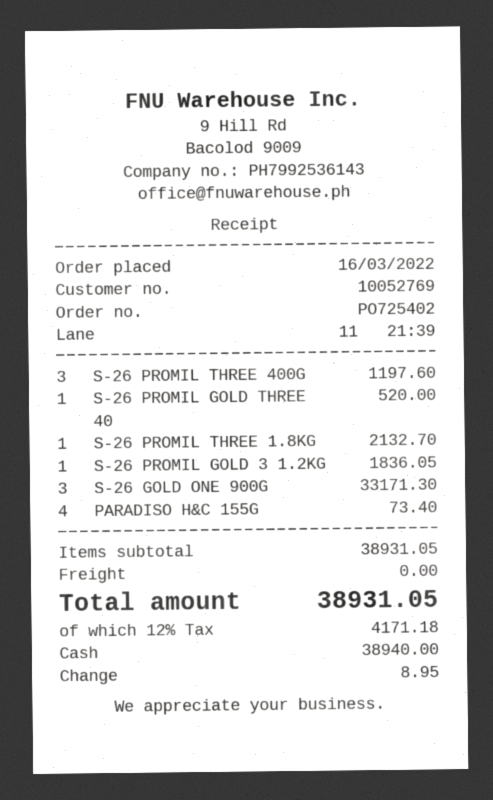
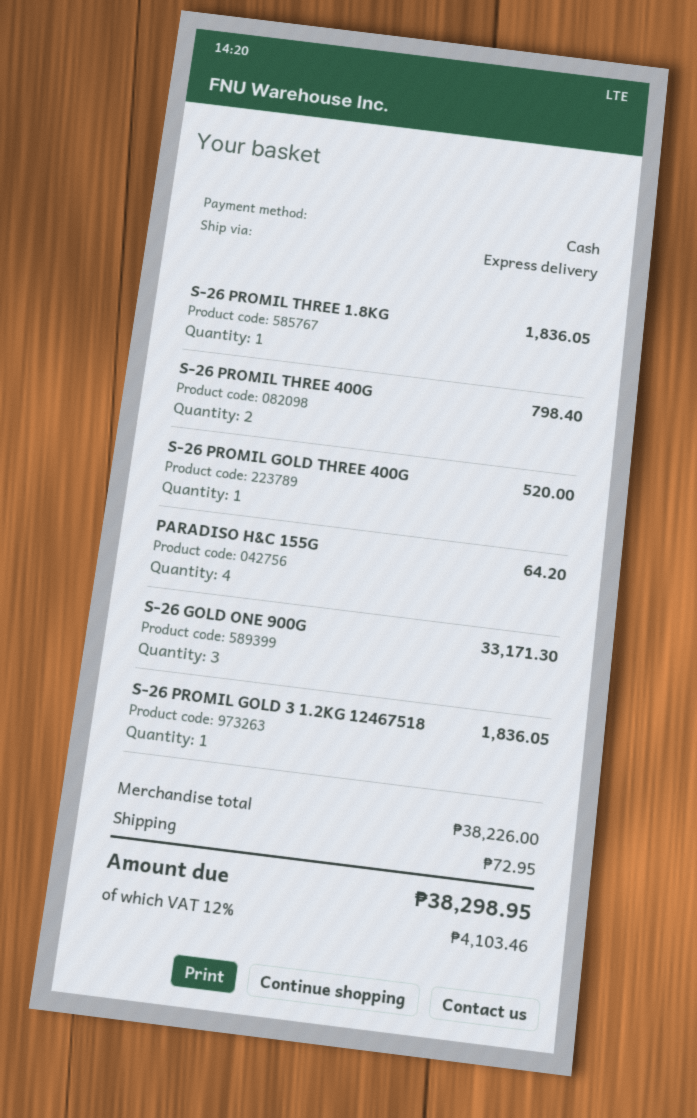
S-26 PROMIL THREE 400G: 3 for 1197.60 -> 2 for 798.40
S-26 PROMIL THREE 1.8KG: 1 for 2132.70 -> 1 for 1836.05
PARADISO H&C 155G: 4 for 73.40 -> 4 for 64.20
subtotal: 38931.05 -> 38226.00
shipping: 0.00 -> 72.95
tax: 12% = 4171.18 -> 12% = 4103.46
total: 38931.05 -> 38298.95

